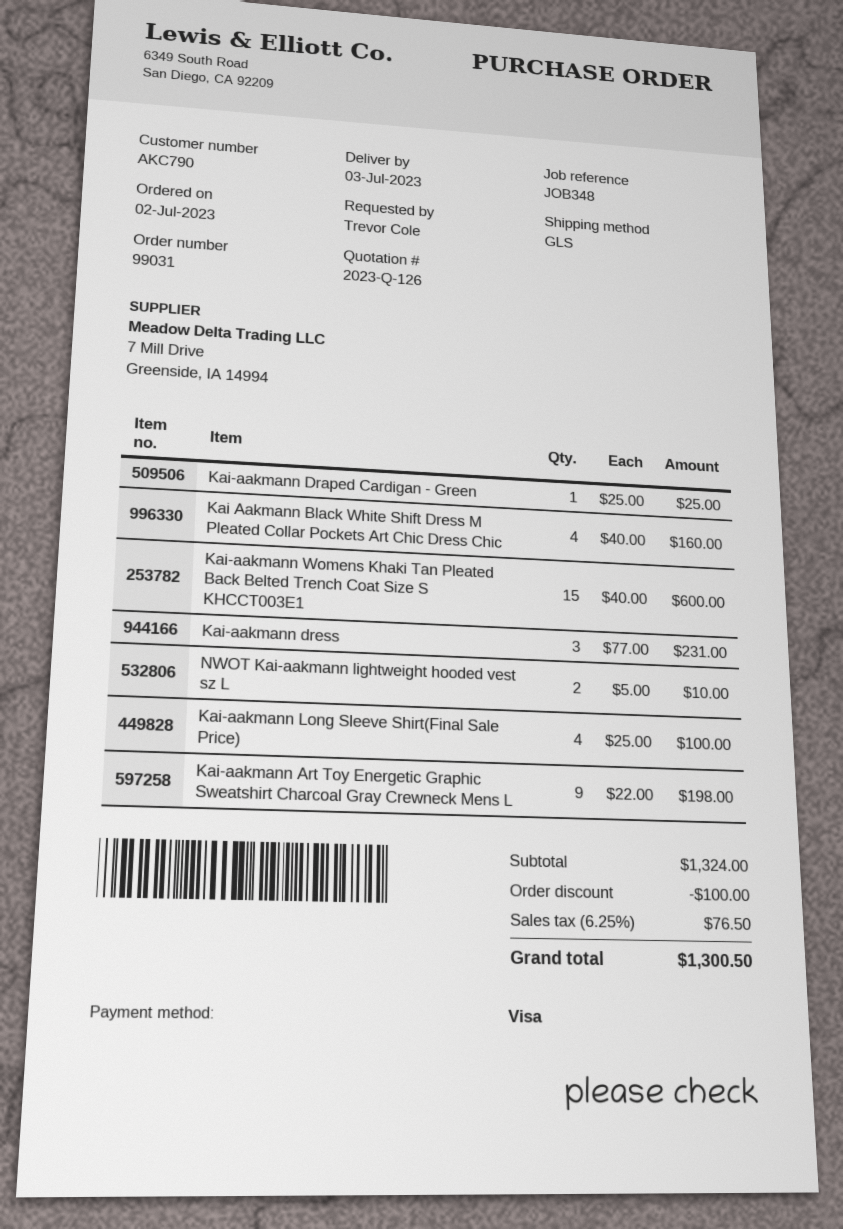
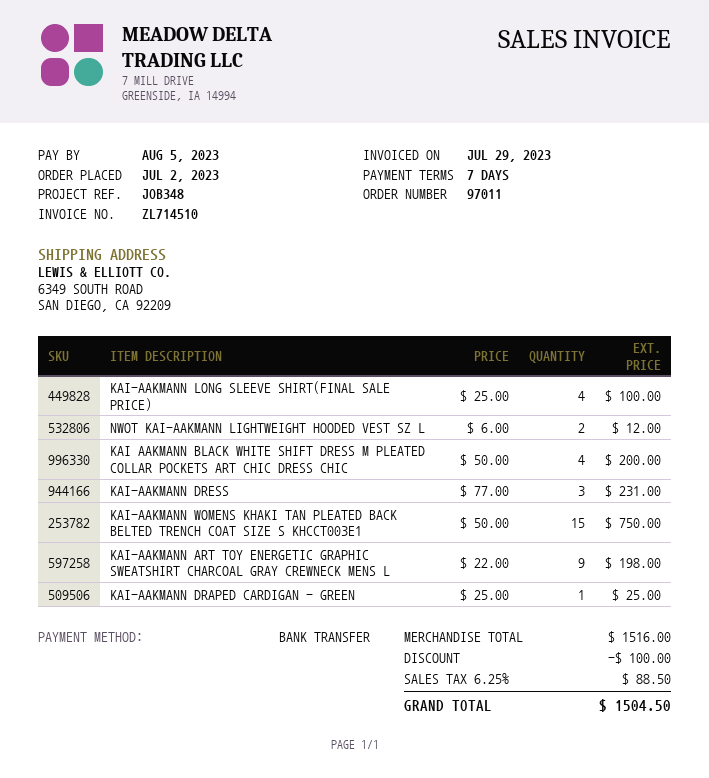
order number: 99031 -> 97011
payment method: Visa -> bank transfer
Kai Aakmann Black White Shift Dress M Pleated Collar Pockets Art Chic Dress Chic: 4 x 40.00 = 160.00 -> 4 x 50.00 = 200.00
Kai-aakmann Womens Khaki Tan Pleated Back Belted Trench Coat Size S KHCCT003E1: 15 x 40.00 = 600.00 -> 15 x 50.00 = 750.00
NWOT Kai-aakmann lightweight hooded vest sz L: 2 x 5.00 = 10.00 -> 2 x 6.00 = 12.00
subtotal: 1324.00 -> 1516.00
tax: 6.25% = 76.50 -> 6.25% = 88.50
total: 1300.50 -> 1504.50

